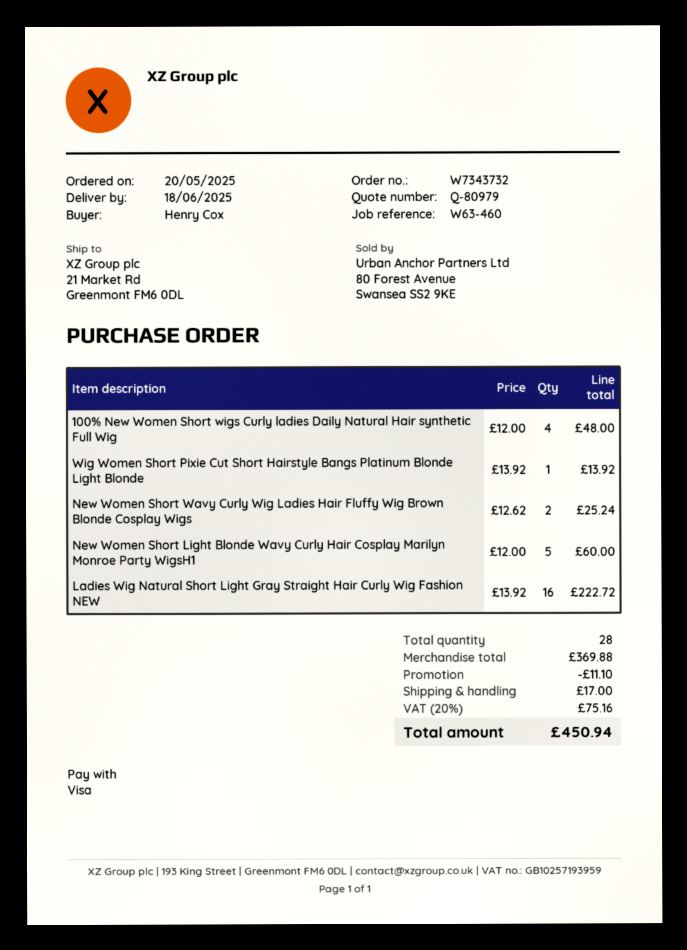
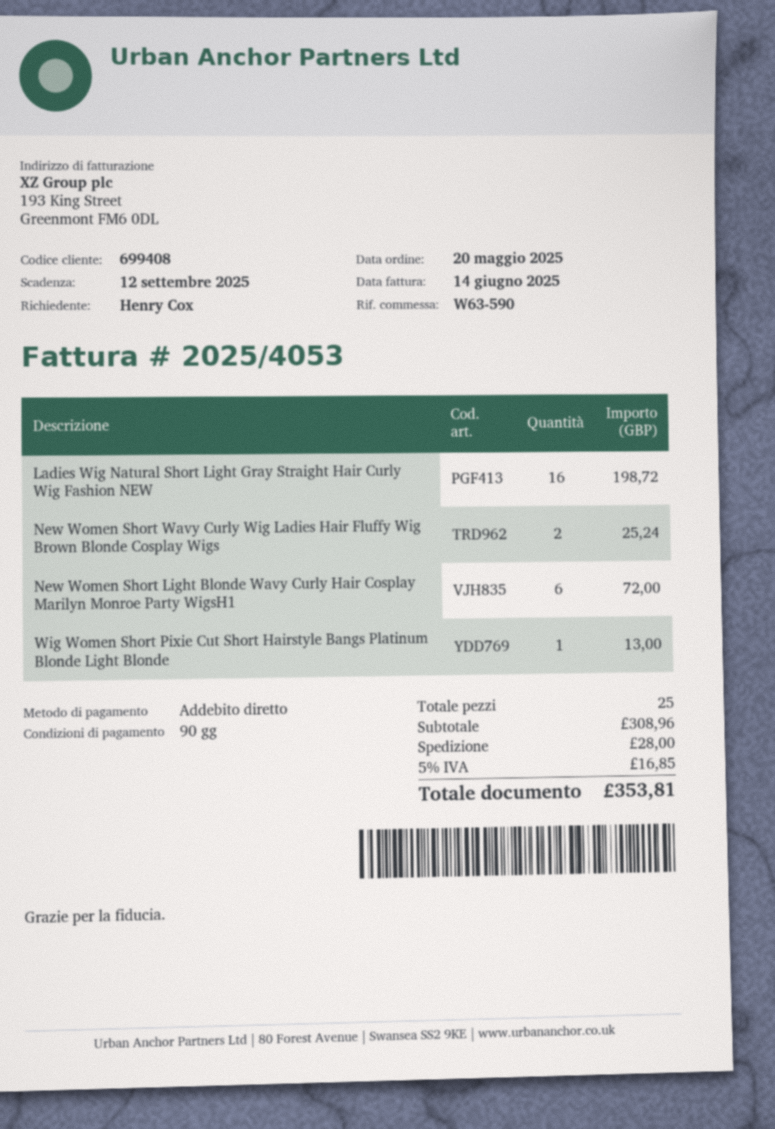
reference: W63-460 -> W63-590
payment method: Visa -> direct debit
100% New Women Short wigs Curly ladies Daily Natural Hair synthetic Full Wig: 4 for 48.00 -> none
Wig Women Short Pixie Cut Short Hairstyle Bangs Platinum Blonde Light Blonde: 1 for 13.92 -> 1 for 13.00
New Women Short Light Blonde Wavy Curly Hair Cosplay Marilyn Monroe Party WigsH1: 5 for 60.00 -> 6 for 72.00
Ladies Wig Natural Short Light Gray Straight Hair Curly Wig Fashion NEW: 16 for 222.72 -> 16 for 198.72
total quantity: 28 -> 25
subtotal: 369.88 -> 308.96
discount: 11.10 -> none
shipping: 17.00 -> 28.00
tax: 20% = 75.16 -> 5% = 16.85
total: 450.94 -> 353.81

